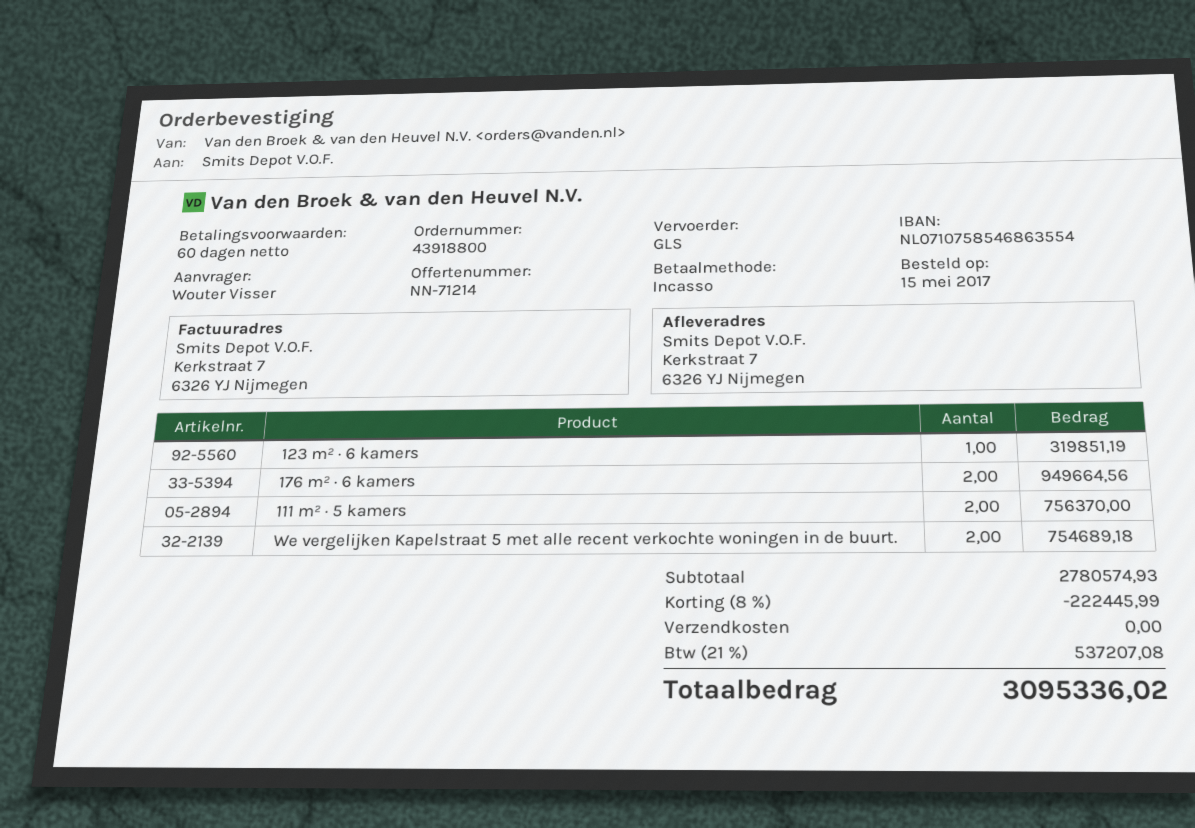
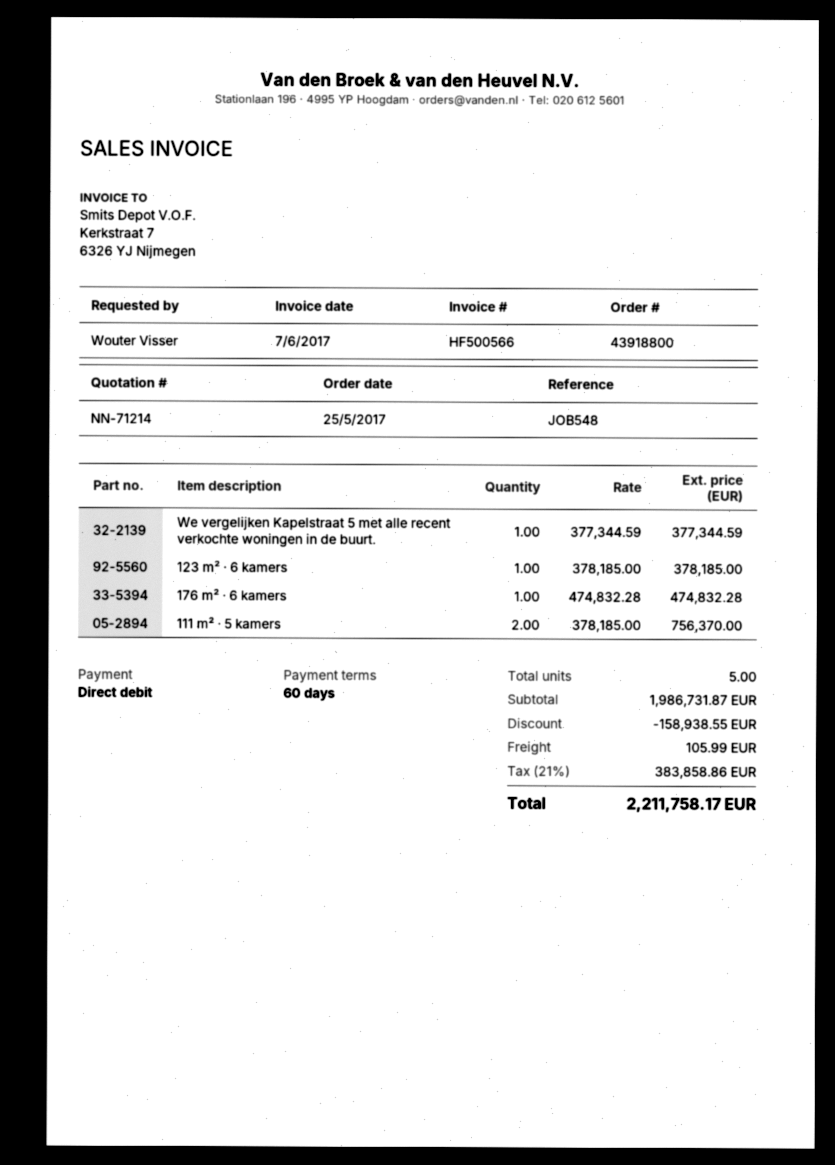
order date: 2017-05-15 -> 2017-05-25
123 m² · 6 kamers: 1 for 319851.19 -> 1 for 378185.00
176 m² · 6 kamers: 2 for 949664.56 -> 1 for 474832.28
We vergelijken Kapelstraat 5 met alle recent verkochte woningen in de buurt.: 2 for 754689.18 -> 1 for 377344.59
subtotal: 2780574.93 -> 1986731.87
discount: 222445.99 -> 158938.55
shipping: 0.00 -> 105.99
tax: 21% = 537207.08 -> 21% = 383858.86
total: 3095336.02 -> 2211758.17

